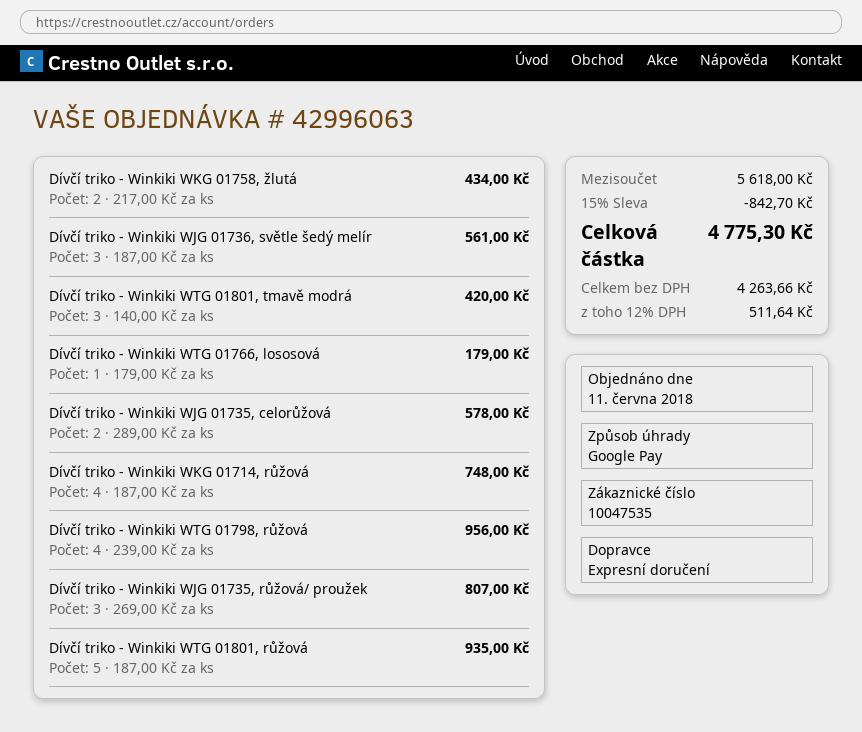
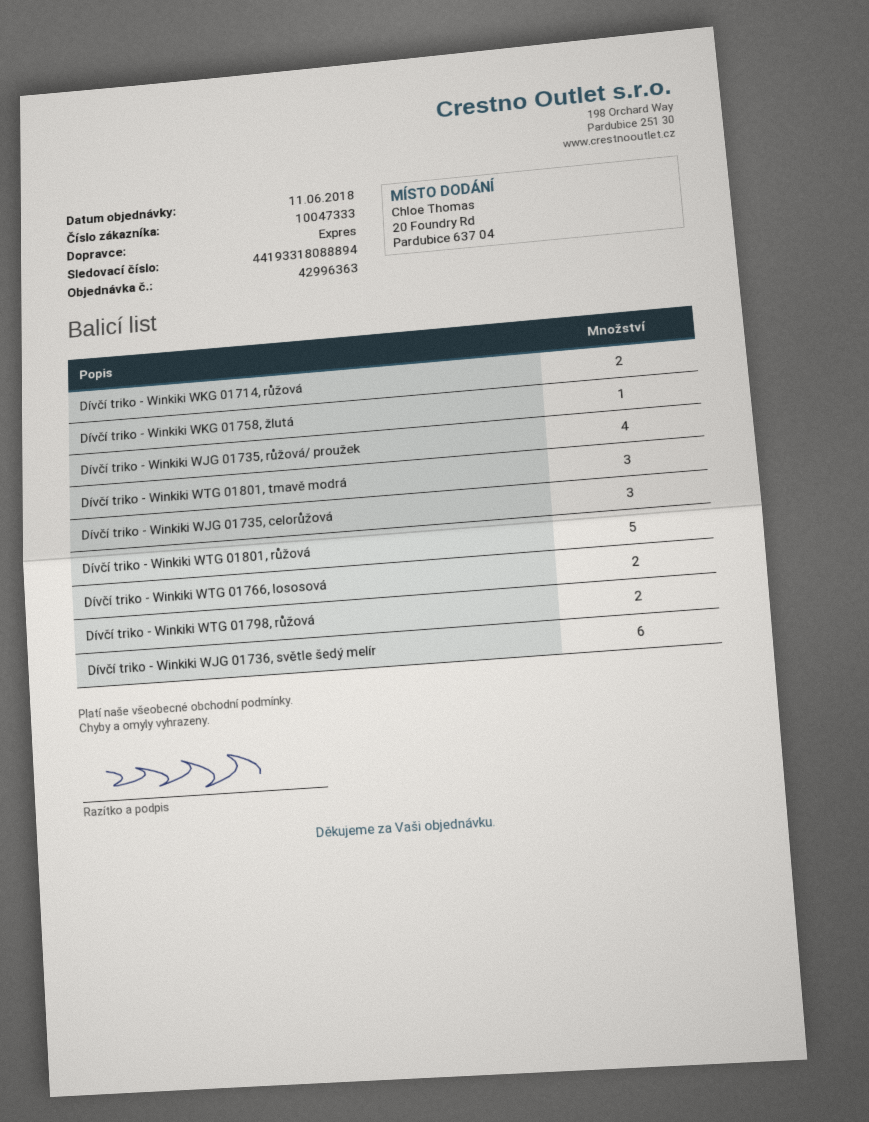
order number: 42996063 -> 42996363
customer number: 10047535 -> 10047333
Dívčí triko - Winkiki WKG 01758, žlutá: 2 -> 1
Dívčí triko - Winkiki WJG 01736, světle šedý melír: 3 -> 6
Dívčí triko - Winkiki WTG 01766, lososová: 1 -> 2
Dívčí triko - Winkiki WJG 01735, celorůžová: 2 -> 3
Dívčí triko - Winkiki WKG 01714, růžová: 4 -> 2
Dívčí triko - Winkiki WTG 01798, růžová: 4 -> 2
Dívčí triko - Winkiki WJG 01735, růžová/ proužek: 3 -> 4

